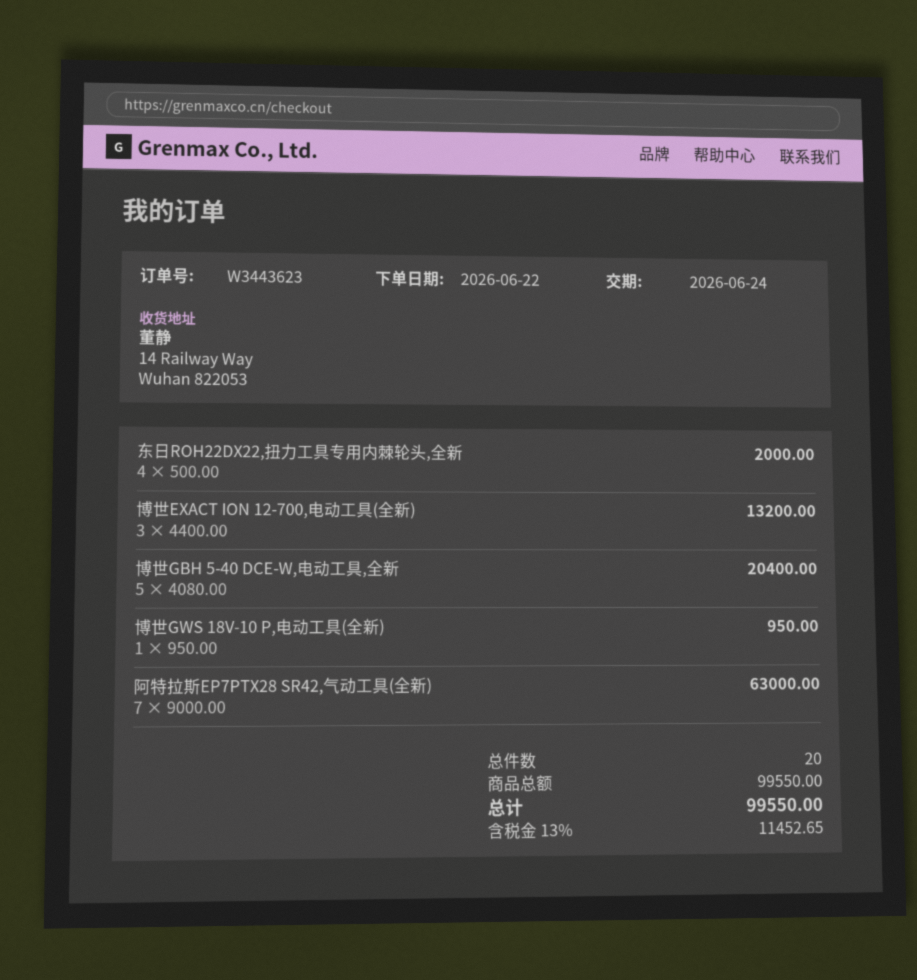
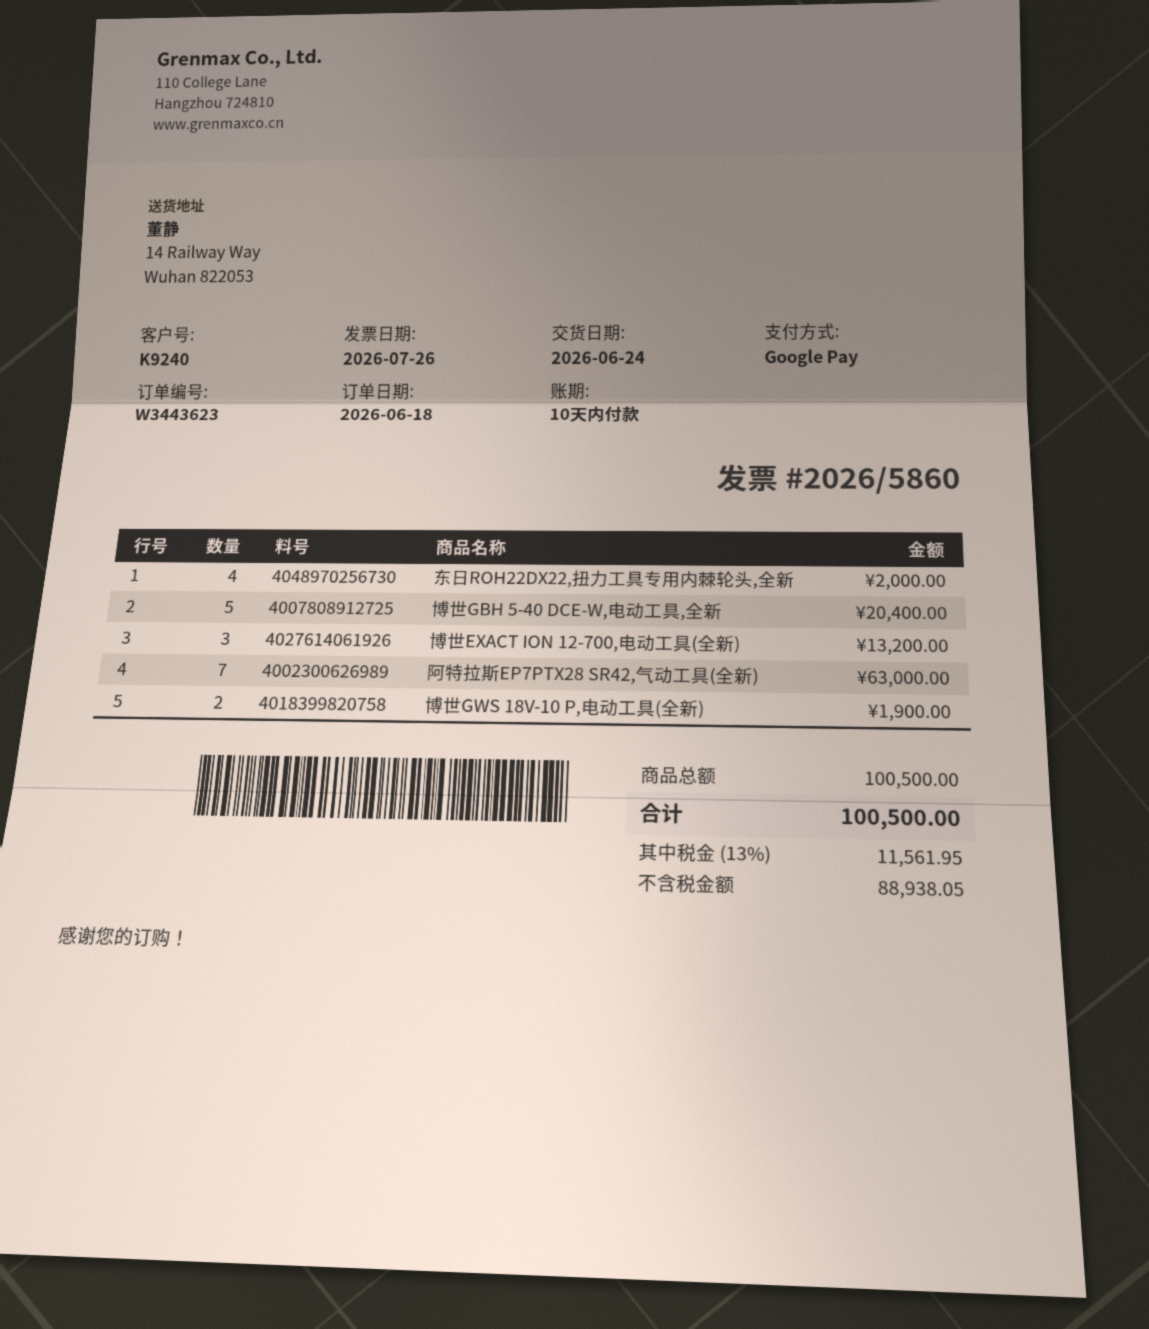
order date: 2026-06-22 -> 2026-06-18
博世GWS 18V-10 P,电动工具(全新): 1 for 950.00 -> 2 for 1900.00
subtotal: 99550.00 -> 100500.00
tax: 13% = 11452.65 -> 13% = 11561.95
total: 99550.00 -> 100500.00

